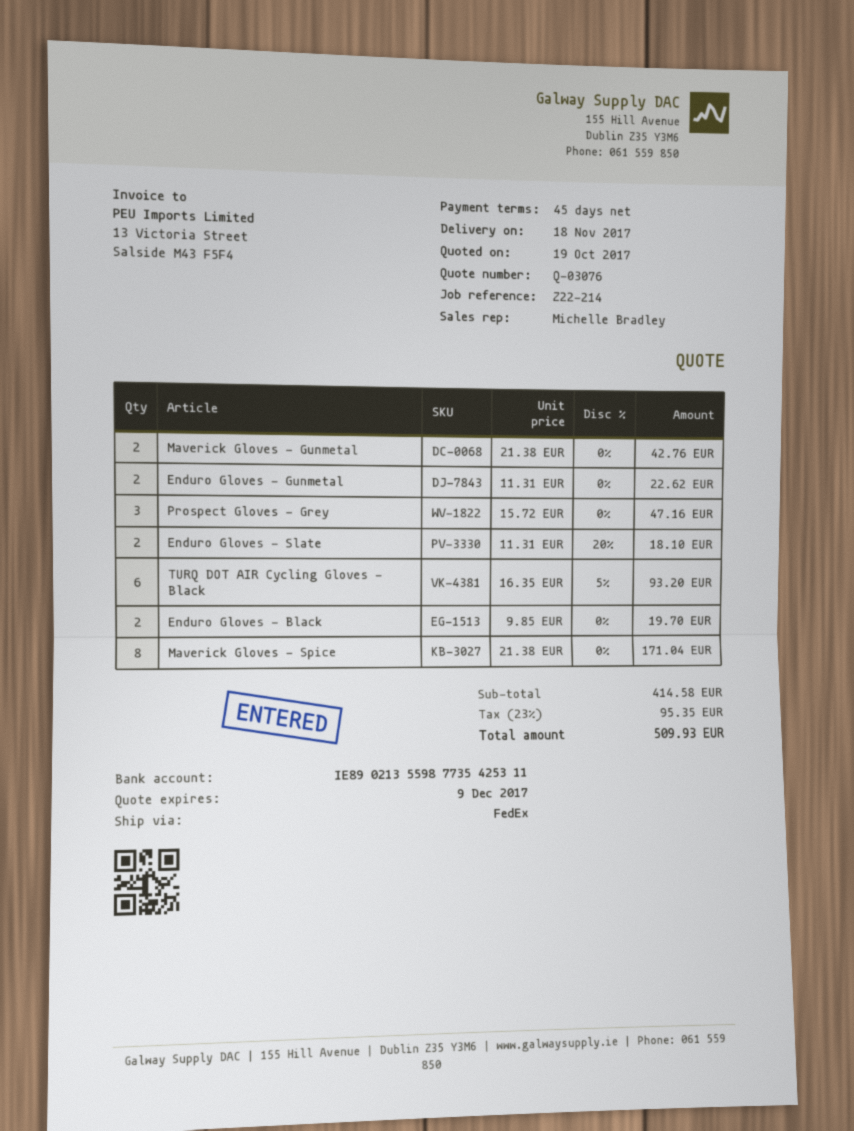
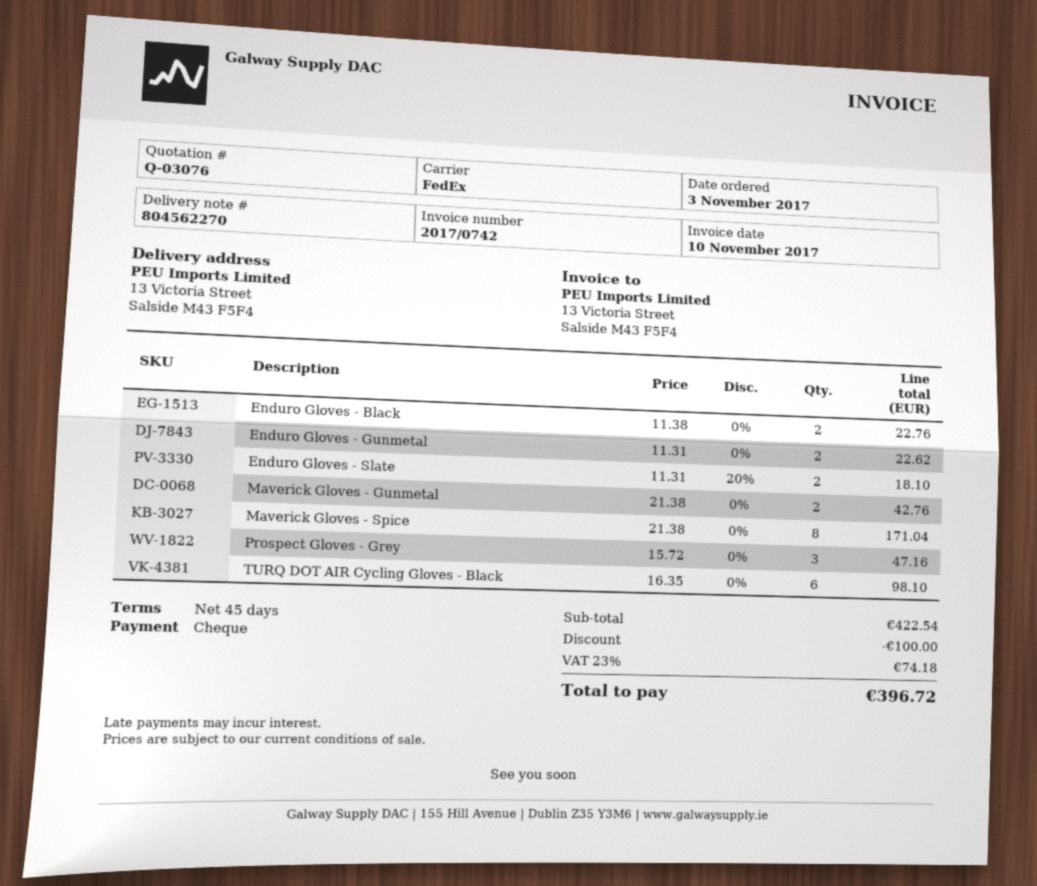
TURQ DOT AIR Cycling Gloves - Black: 6 x 16.35 - 5% = 93.20 -> 6 x 16.35 = 98.10
Enduro Gloves - Black: 2 x 9.85 = 19.70 -> 2 x 11.38 = 22.76
subtotal: 414.58 -> 422.54
discount: none -> 100.00
tax: 23% = 95.35 -> 23% = 74.18
total: 509.93 -> 396.72

